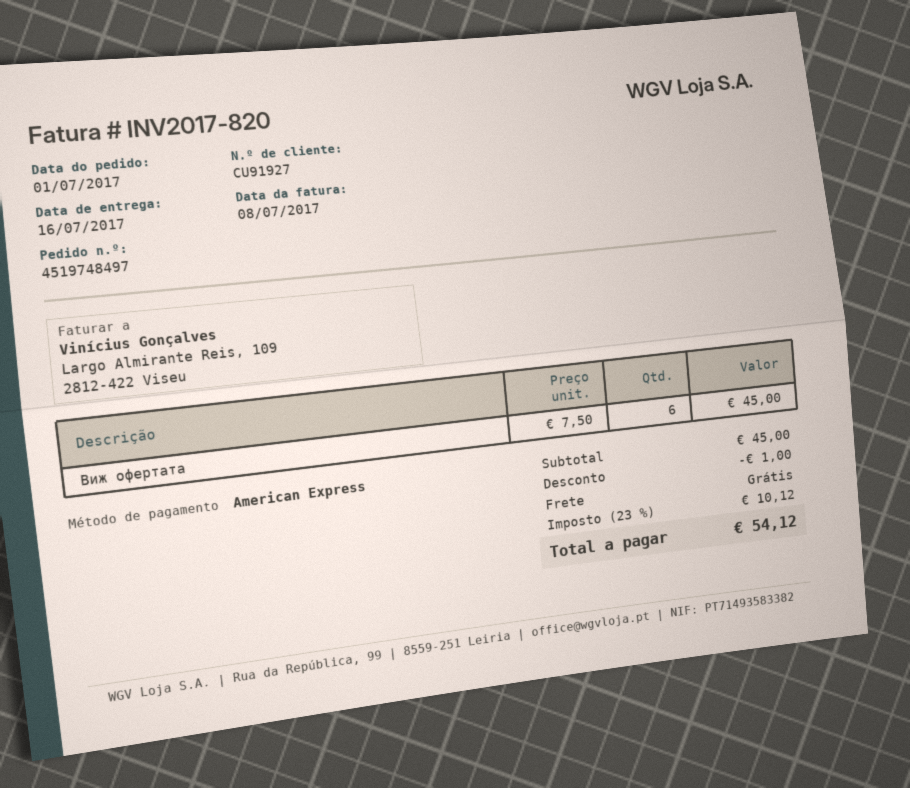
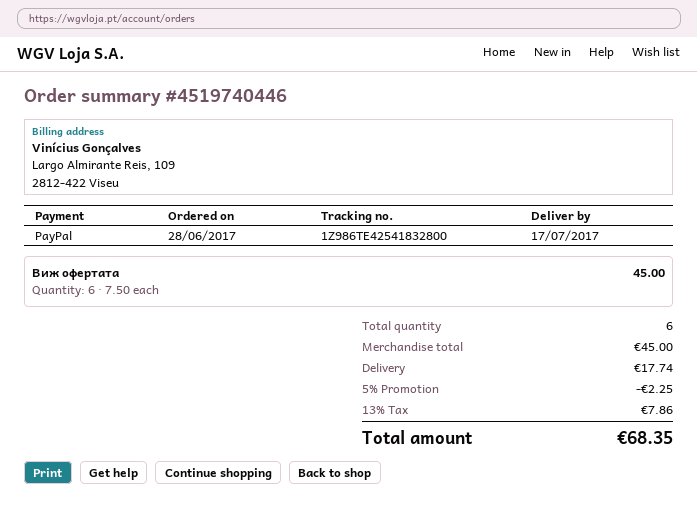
order number: 4519748497 -> 4519740446
order date: 2017-07-01 -> 2017-06-28
delivery date: 2017-07-16 -> 2017-07-17
payment method: American Express -> PayPal
discount: 1.00 -> 2.25
shipping: 0.00 -> 17.74
tax: 23% = 10.12 -> 13% = 7.86
total: 54.12 -> 68.35

